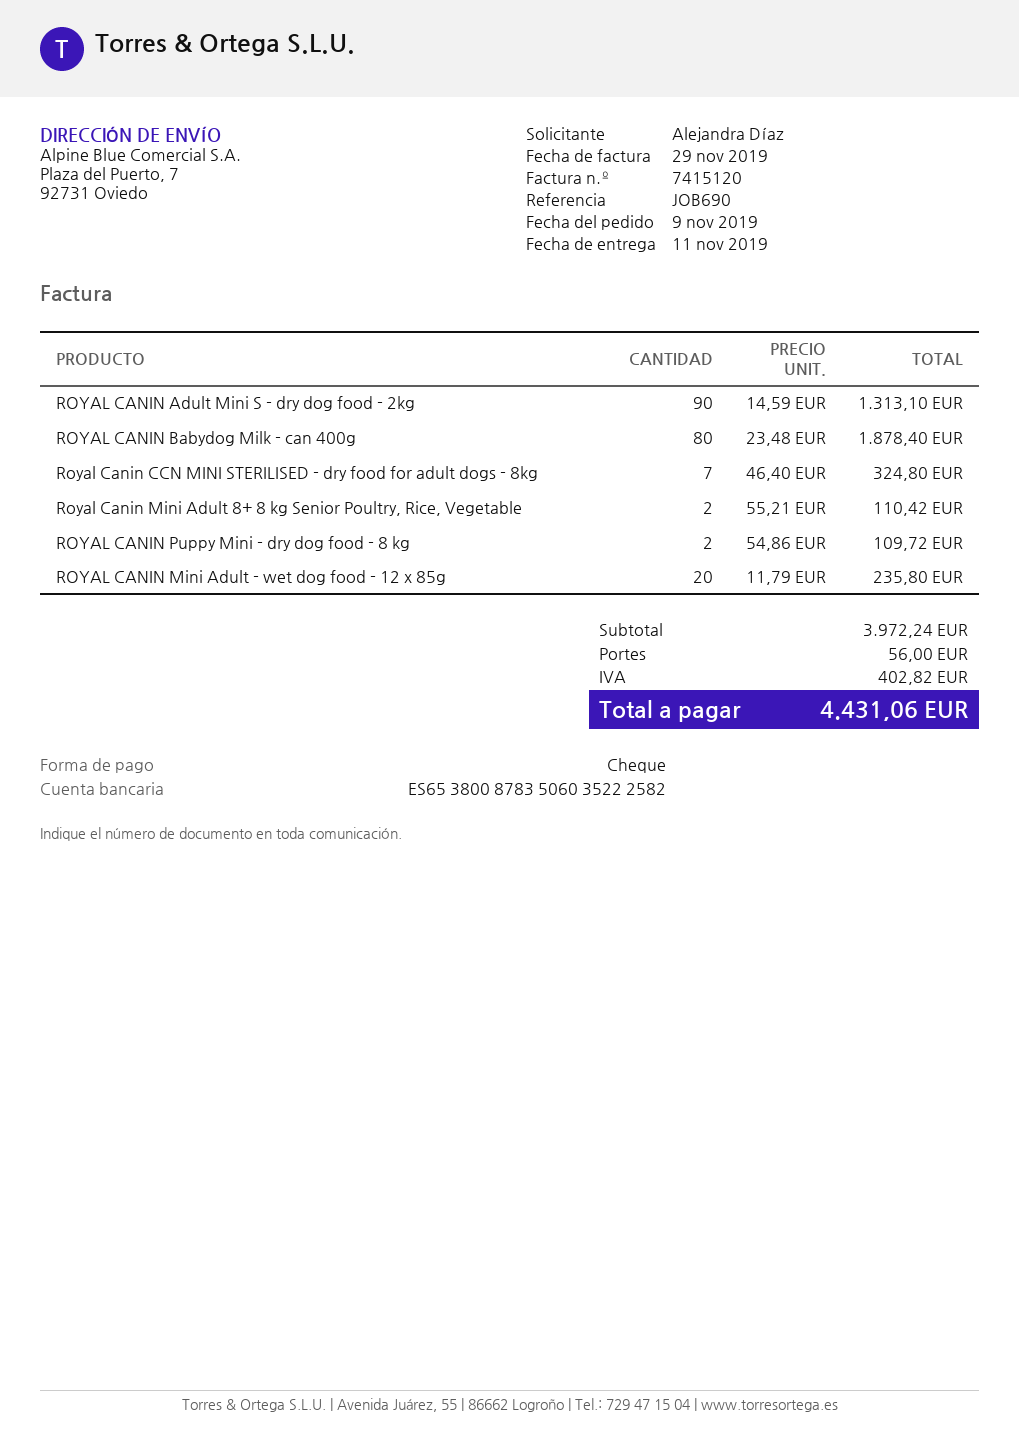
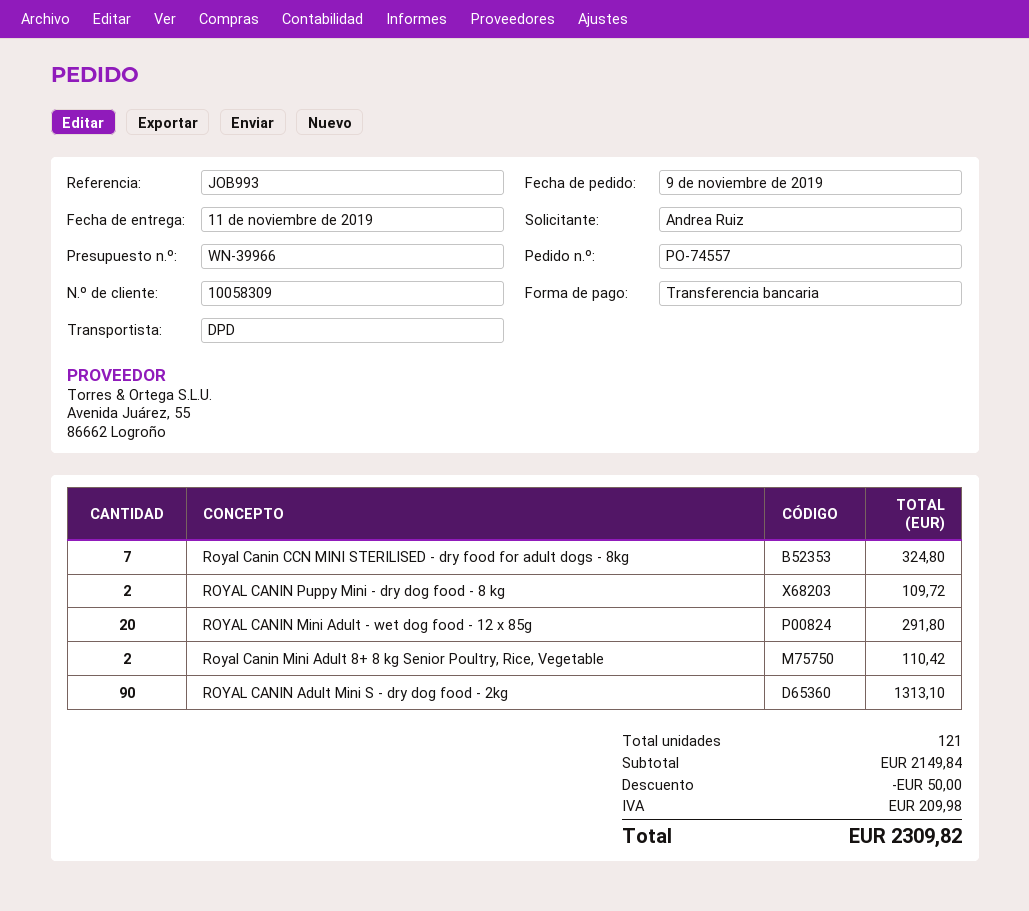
reference: JOB690 -> JOB993
ordered by: Alejandra Díaz -> Andrea Ruiz
payment method: cheque -> bank transfer
ROYAL CANIN Babydog Milk - can 400g: 80 for 1878.40 -> none
ROYAL CANIN Mini Adult - wet dog food - 12 x 85g: 20 for 235.80 -> 20 for 291.80
subtotal: 3972.24 -> 2149.84
discount: none -> 50.00
shipping: 56.00 -> none
tax: 402.82 -> 209.98
total: 4431.06 -> 2309.82

